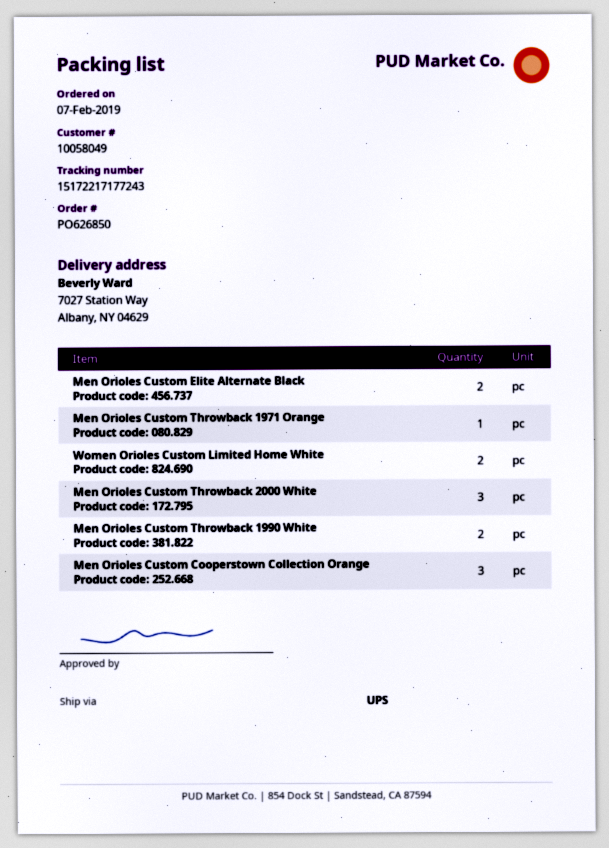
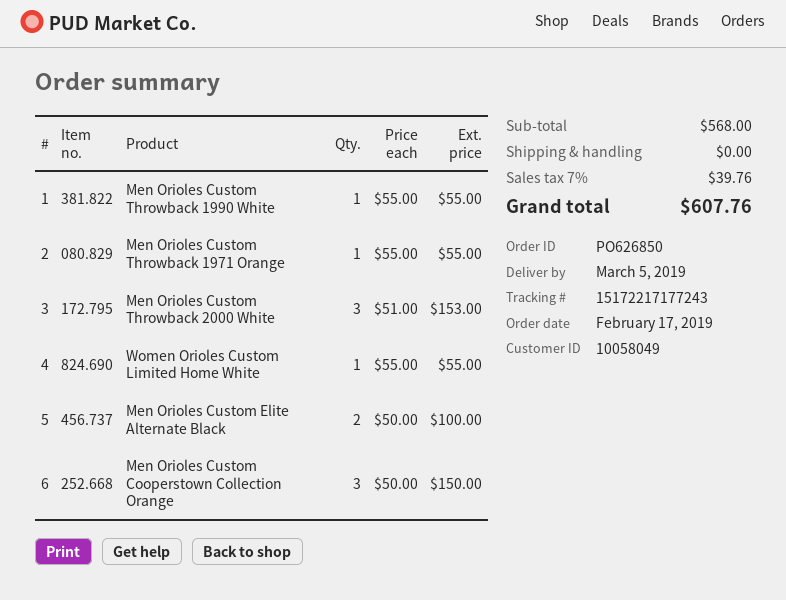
order date: 2019-02-07 -> 2019-02-17
Women Orioles Custom Limited Home White: 2 -> 1
Men Orioles Custom Throwback 1990 White: 2 -> 1

